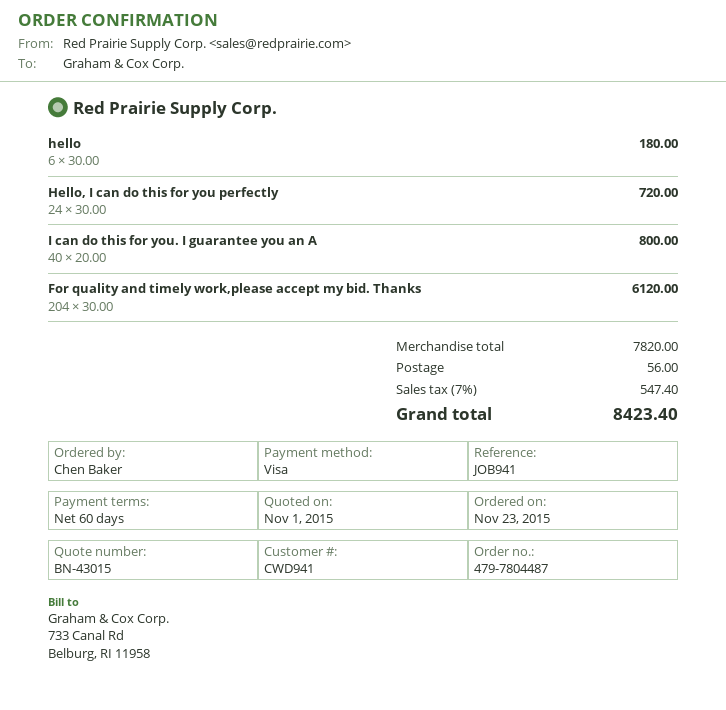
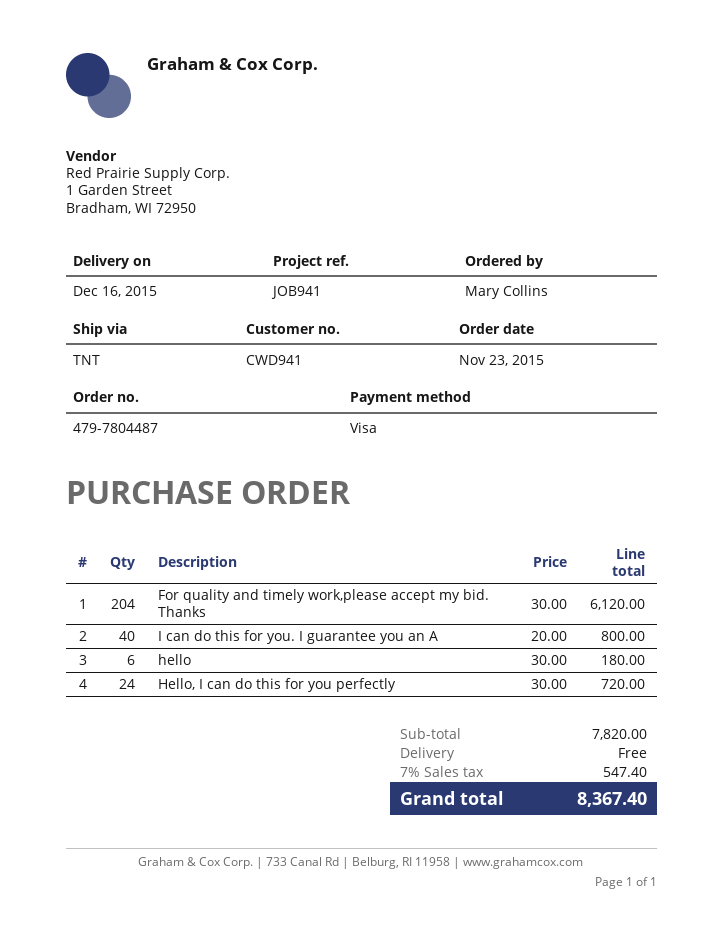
ordered by: Chen Baker -> Mary Collins
shipping: 56.00 -> 0.00
total: 8423.40 -> 8367.40

